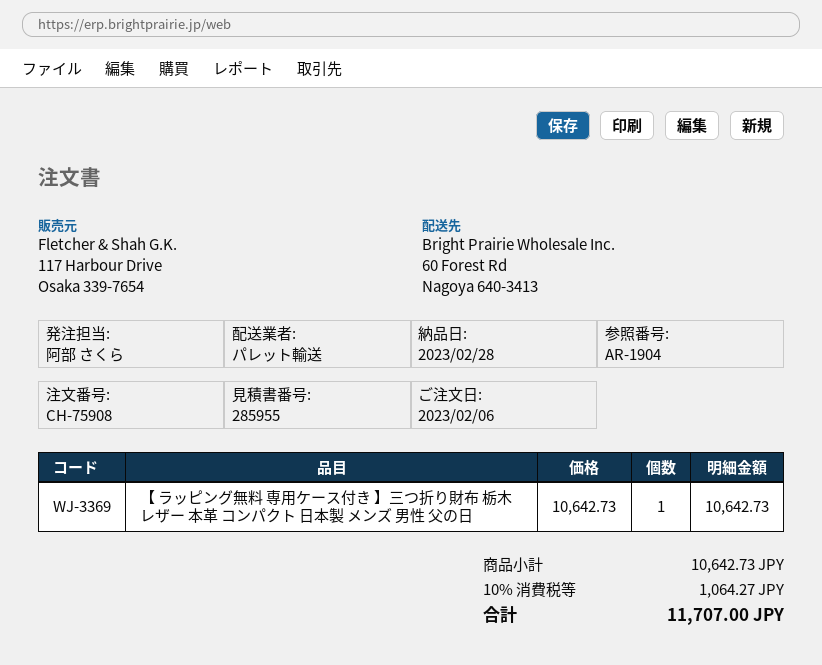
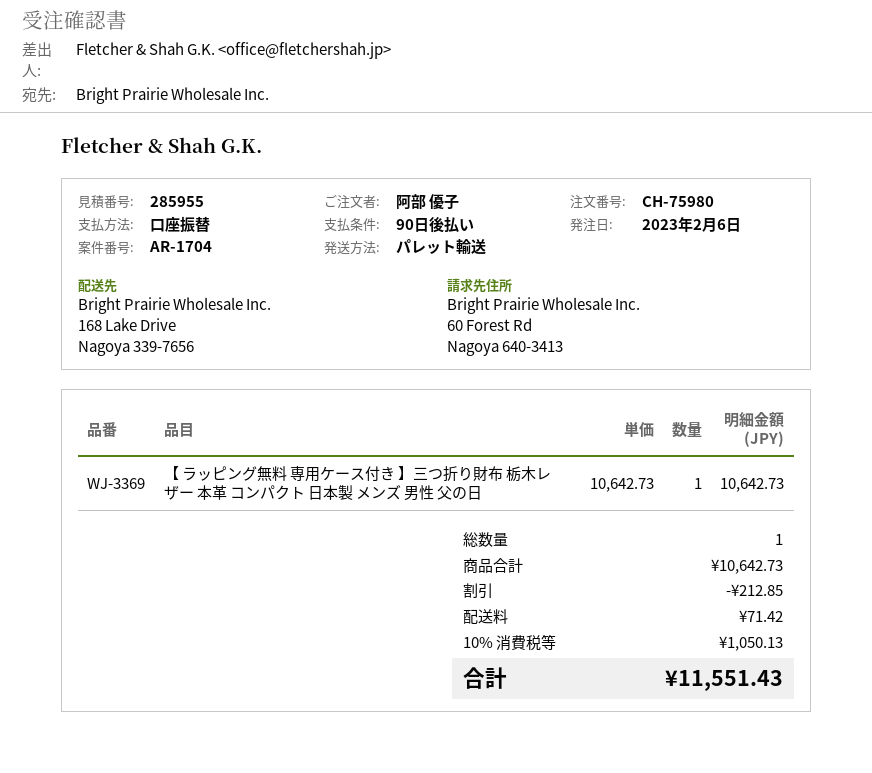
order number: CH-75908 -> CH-75980
reference: AR-1904 -> AR-1704
ordered by: 阿部 さくら -> 阿部 優子
ship to: 60 Forest Rd, Nagoya 640-3413 -> 168 Lake Drive, Nagoya 339-7656
discount: none -> 212.85
shipping: none -> 71.42
tax: 10% = 1064.27 -> 10% = 1050.13
total: 11707.00 -> 11551.43

